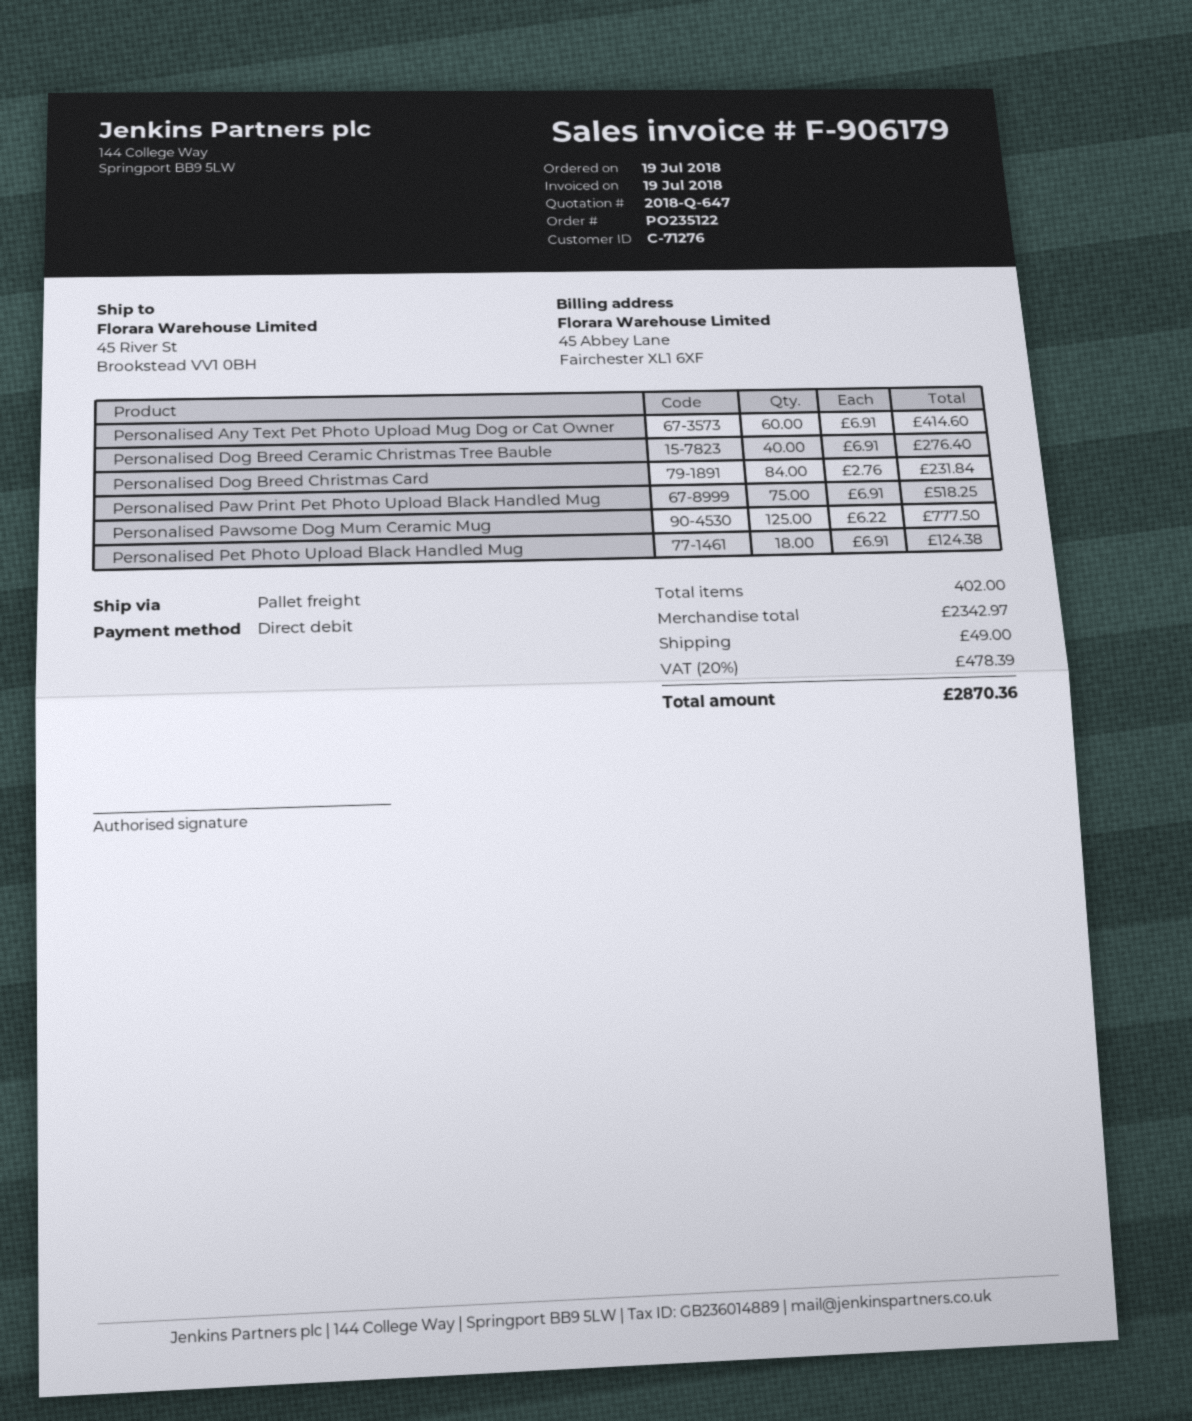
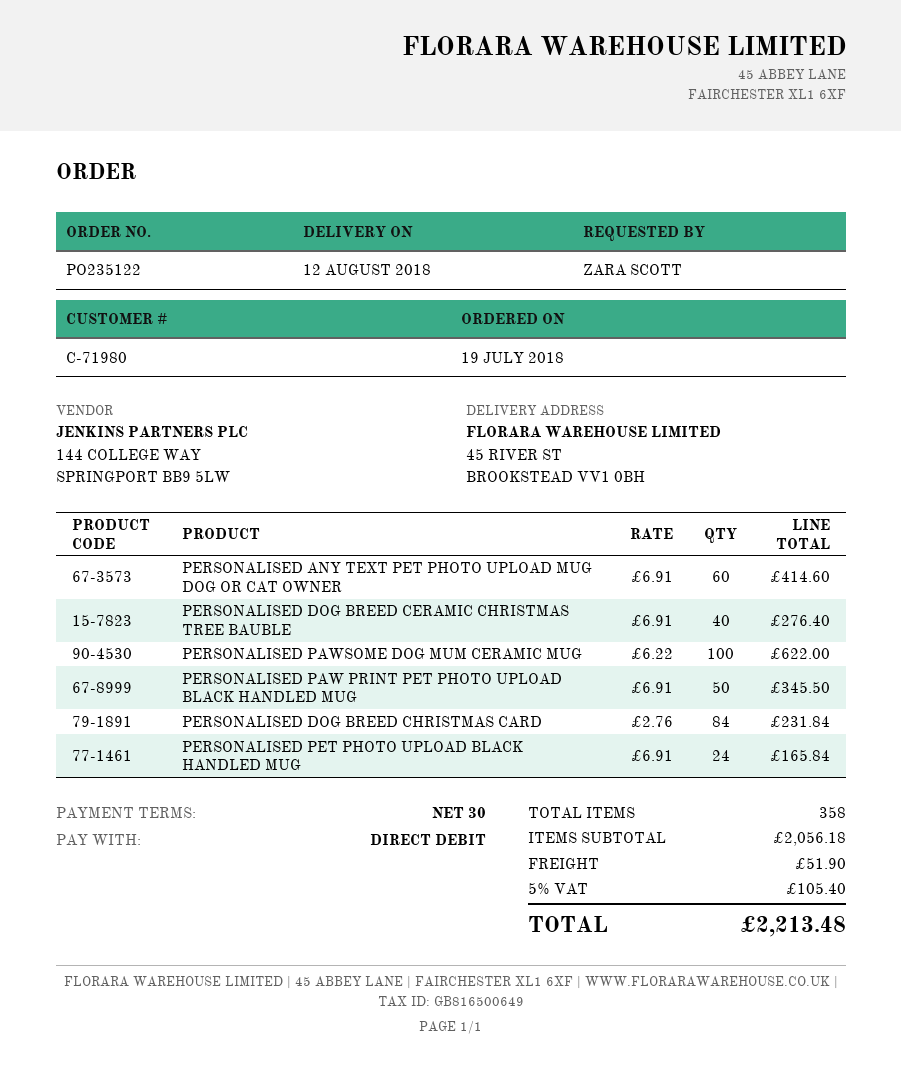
customer number: C-71276 -> C-71980
Personalised Paw Print Pet Photo Upload Black Handled Mug: 75 x 6.91 = 518.25 -> 50 x 6.91 = 345.50
Personalised Pawsome Dog Mum Ceramic Mug: 125 x 6.22 = 777.50 -> 100 x 6.22 = 622.00
Personalised Pet Photo Upload Black Handled Mug: 18 x 6.91 = 124.38 -> 24 x 6.91 = 165.84
total quantity: 402 -> 358
subtotal: 2342.97 -> 2056.18
shipping: 49.00 -> 51.90
tax: 20% = 478.39 -> 5% = 105.40
total: 2870.36 -> 2213.48

